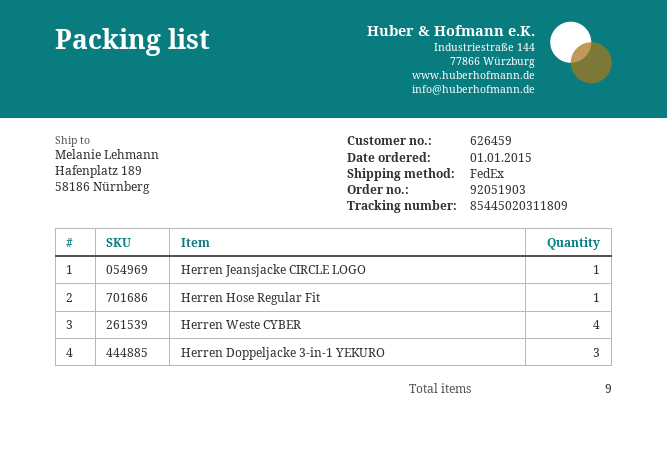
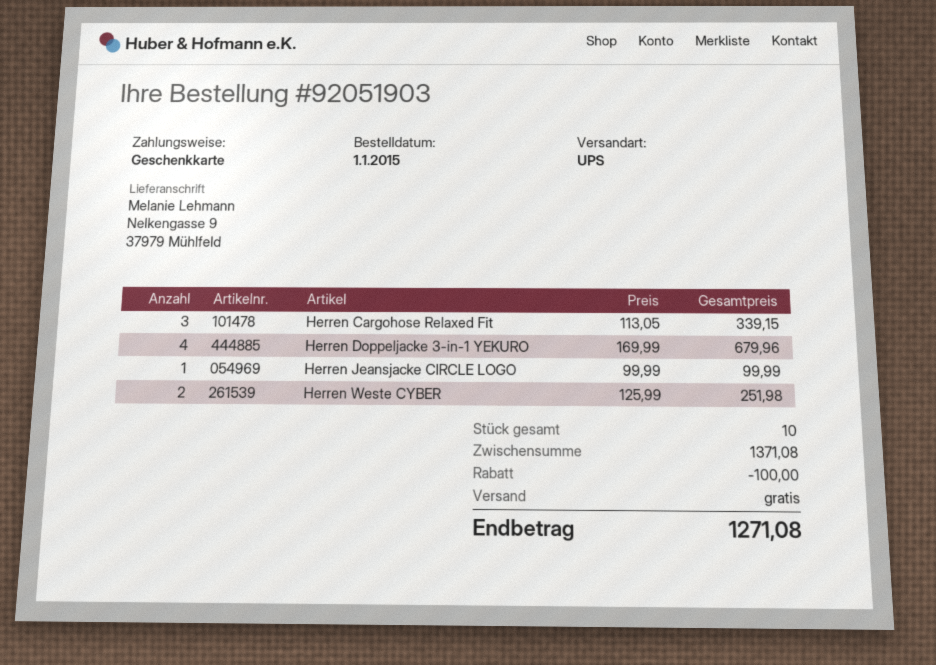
shipping method: FedEx -> UPS
ship to: Hafenplatz 189, 58186 Nürnberg -> Nelkengasse 9, 37979 Mühlfeld
Herren Hose Regular Fit: 1 -> none
Herren Weste CYBER: 4 -> 2
Herren Doppeljacke 3-in-1 YEKURO: 3 -> 4
Herren Cargohose Relaxed Fit: none -> 3
total quantity: 9 -> 10

